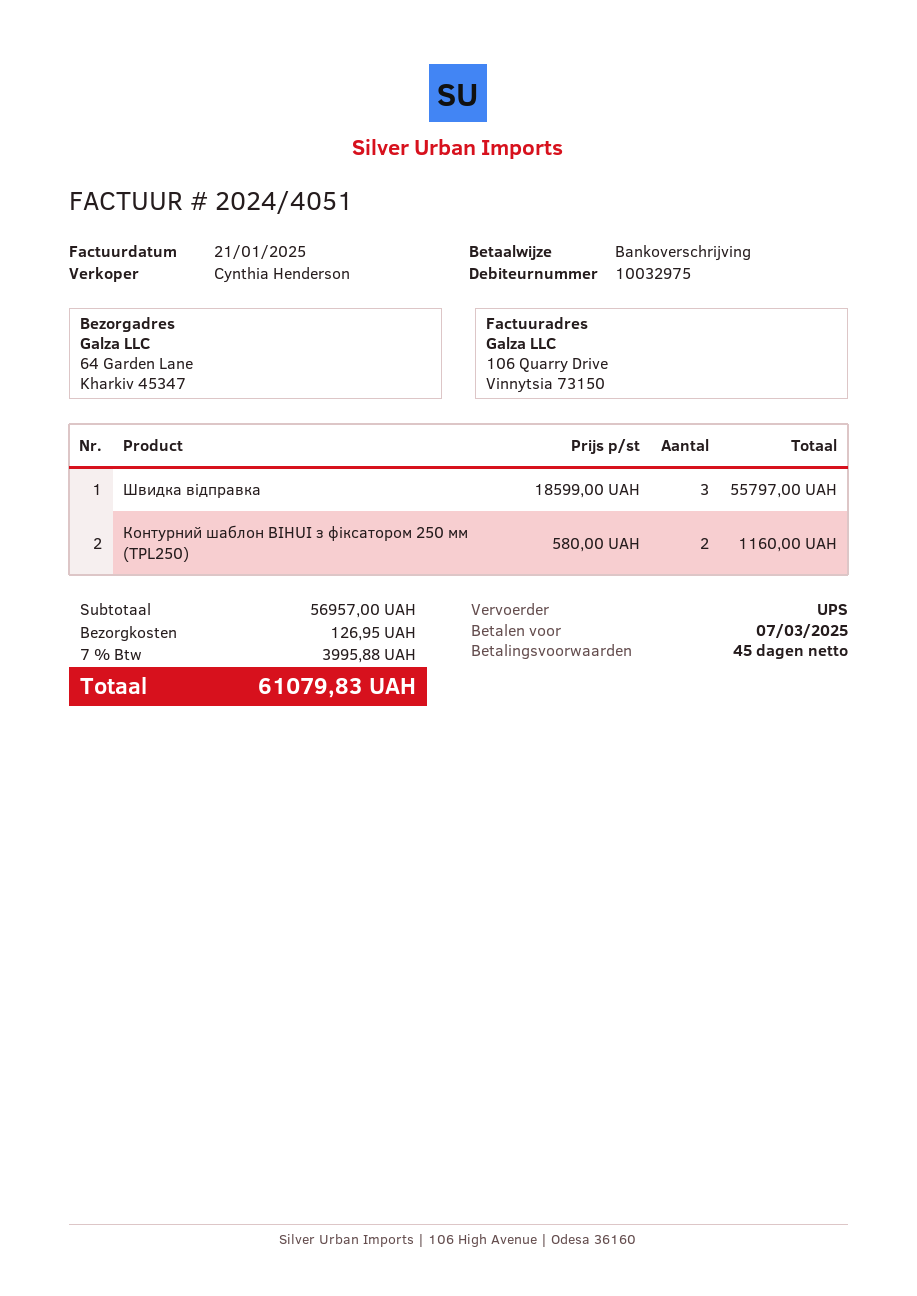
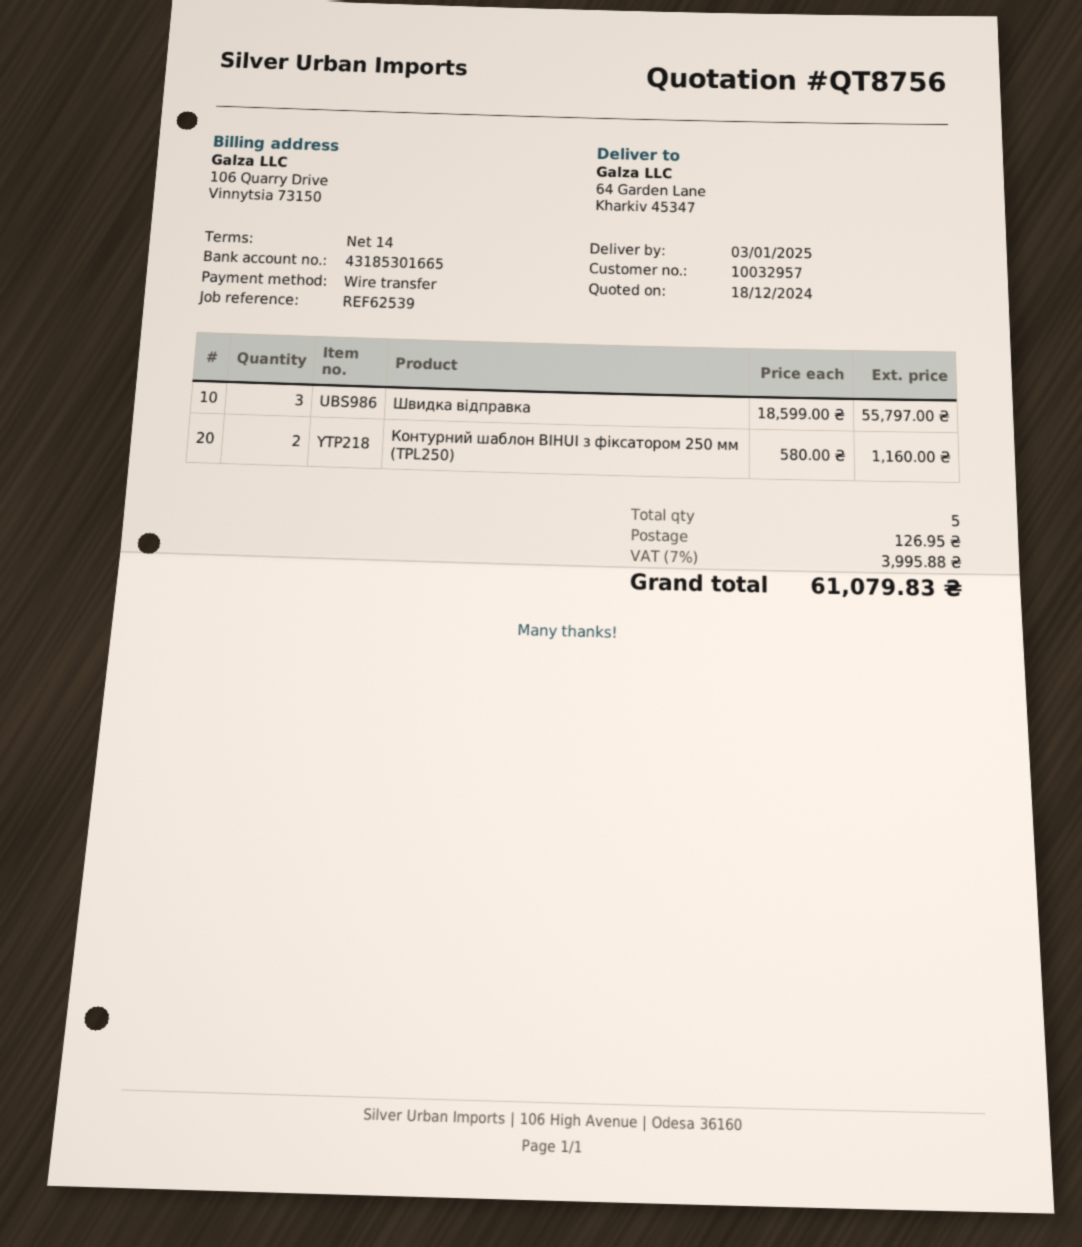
payment terms: 45 days -> 14 days
customer number: 10032975 -> 10032957

